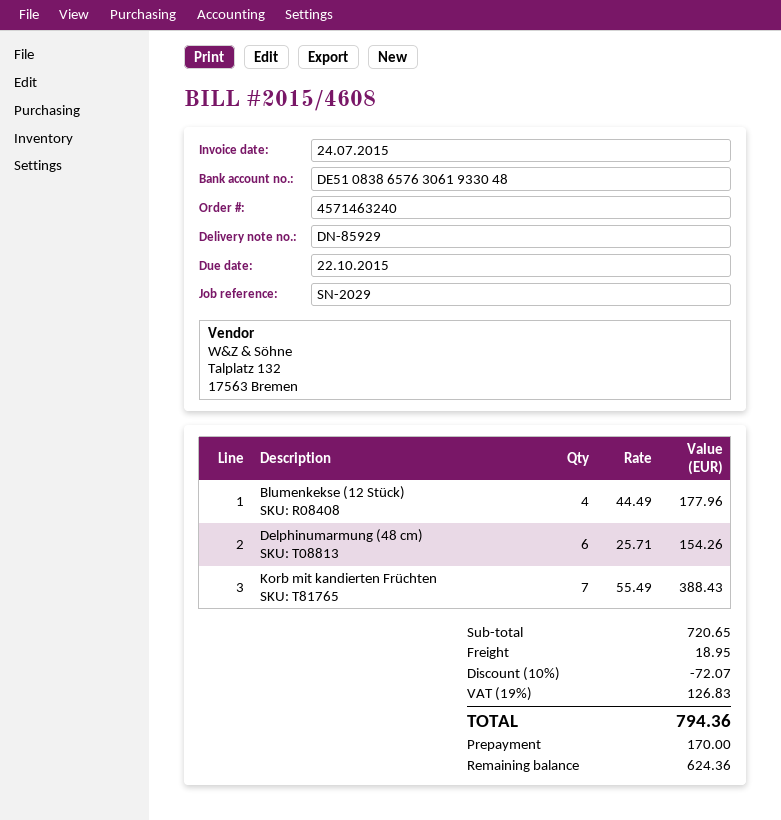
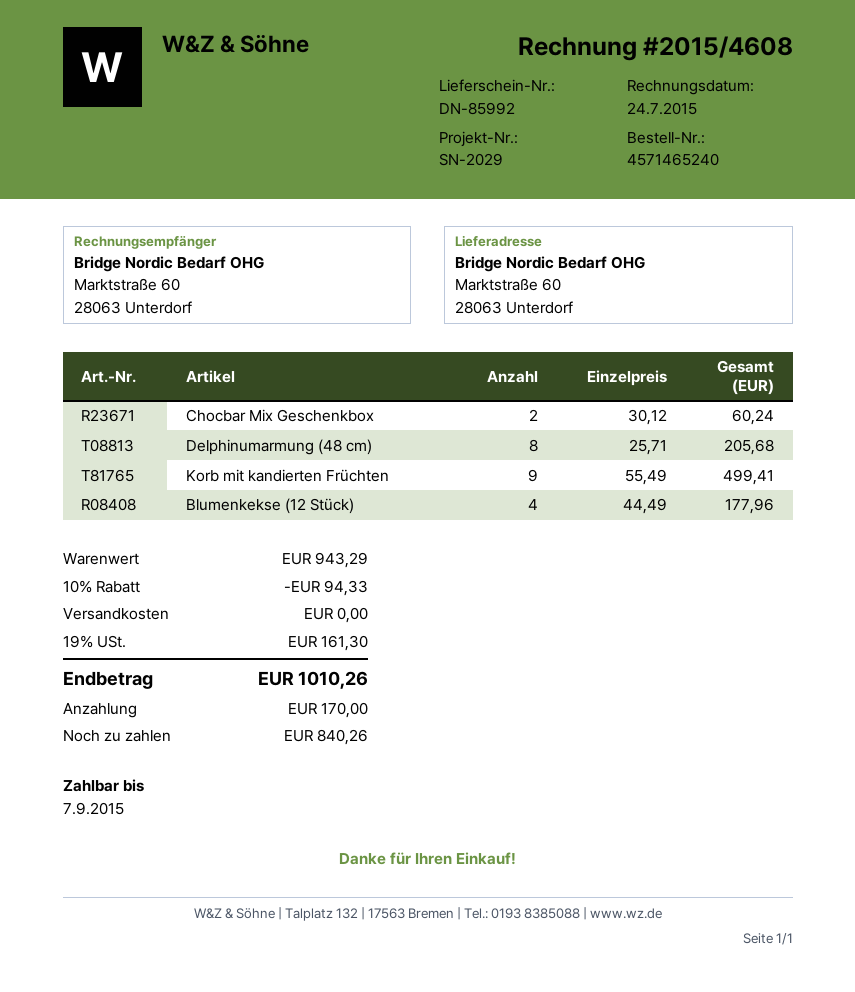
order number: 4571463240 -> 4571465240
delivery note number: DN-85929 -> DN-85992
due date: 2015-10-22 -> 2015-09-07
Delphinumarmung (48 cm): 6 x 25.71 = 154.26 -> 8 x 25.71 = 205.68
Korb mit kandierten Früchten: 7 x 55.49 = 388.43 -> 9 x 55.49 = 499.41
Chocbar Mix Geschenkbox: none -> 2 x 30.12 = 60.24
subtotal: 720.65 -> 943.29
discount: 10% = 72.07 -> 10% = 94.33
shipping: 18.95 -> 0.00
tax: 19% = 126.83 -> 19% = 161.30
total: 794.36 -> 1010.26
balance: 624.36 -> 840.26

